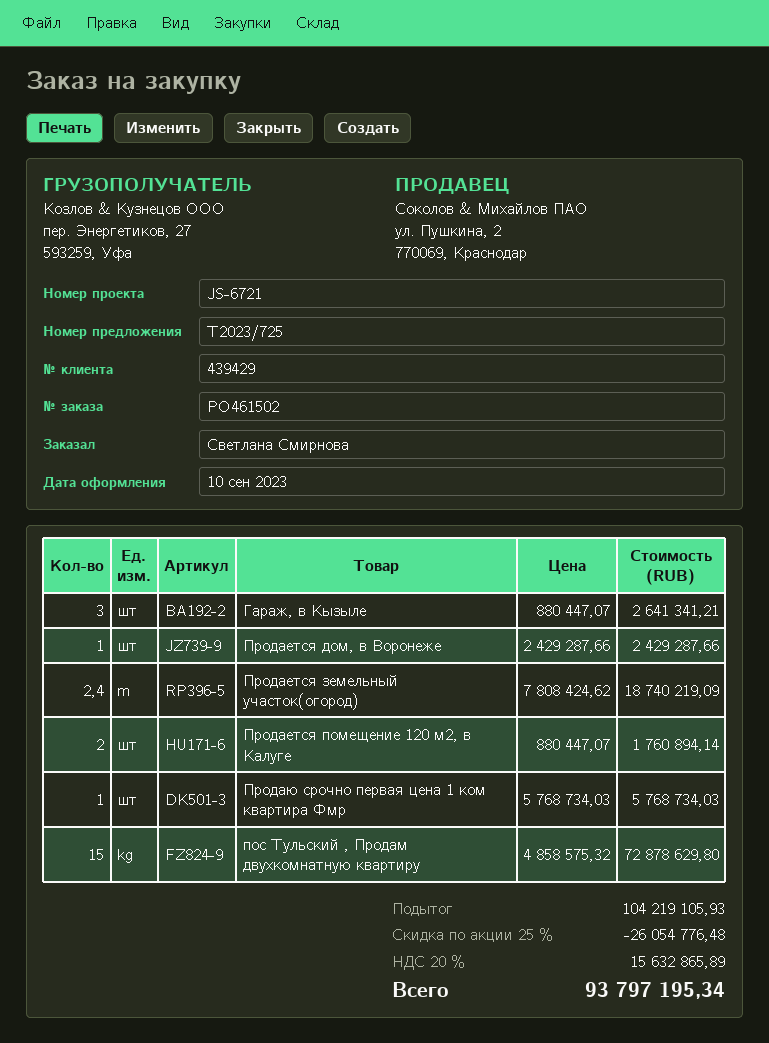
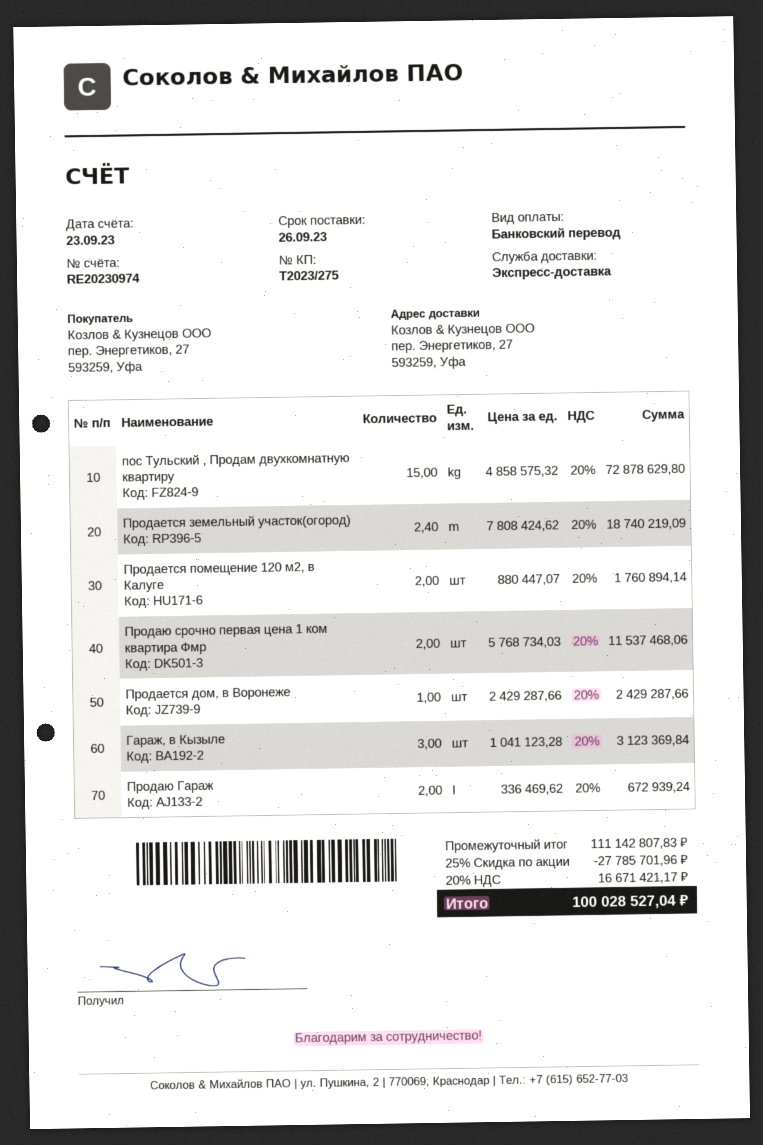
quote number: T2023/725 -> T2023/275
Гараж, в Кызыле: 3 x 880447.07 = 2641341.21 -> 3 x 1041123.28 = 3123369.84
Продаю срочно первая цена 1 ком квартира Фмр: 1 x 5768734.03 = 5768734.03 -> 2 x 5768734.03 = 11537468.06
Продаю Гараж: none -> 2 x 336469.62 = 672939.24
subtotal: 104219105.93 -> 111142807.83
discount: 25% = 26054776.48 -> 25% = 27785701.96
tax: 20% = 15632865.89 -> 20% = 16671421.17
total: 93797195.34 -> 100028527.04

